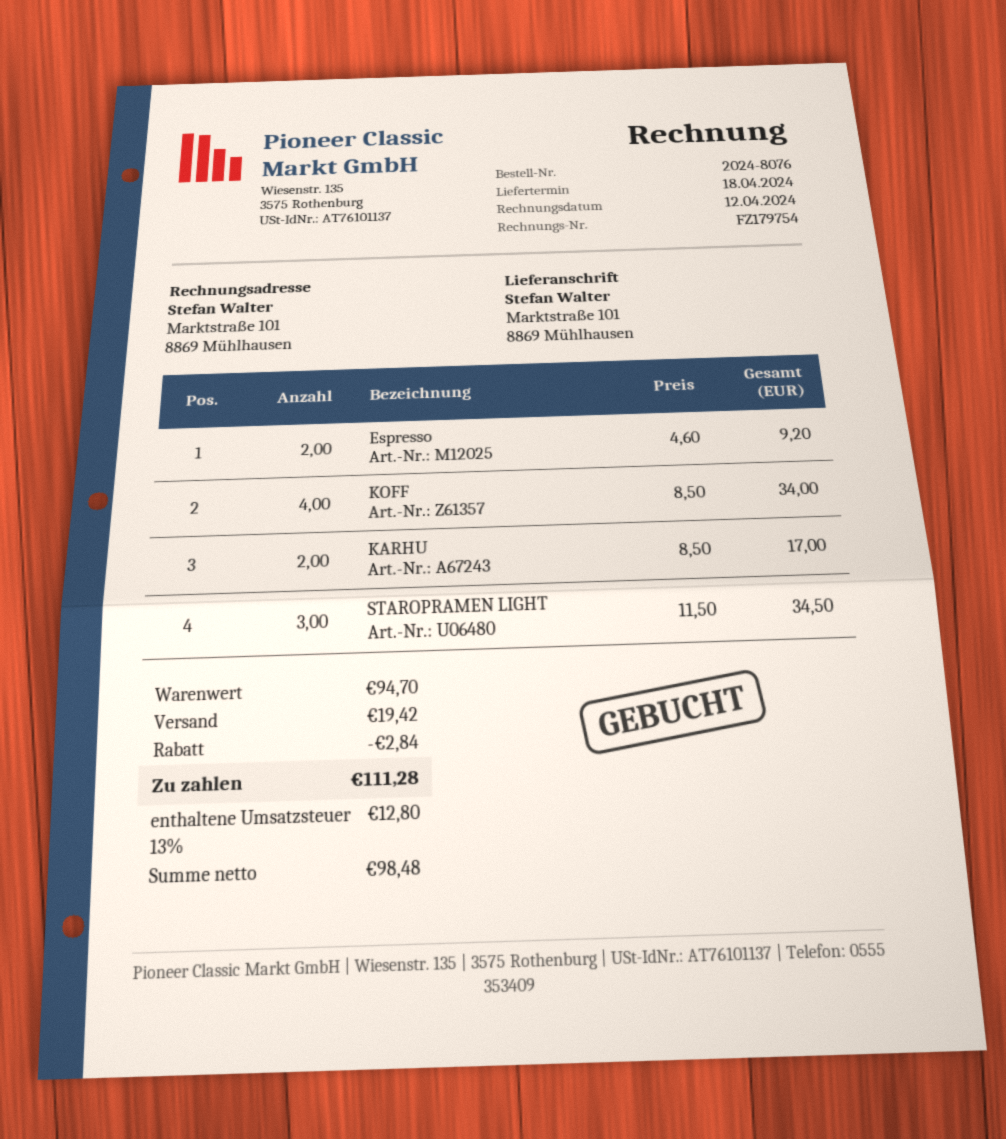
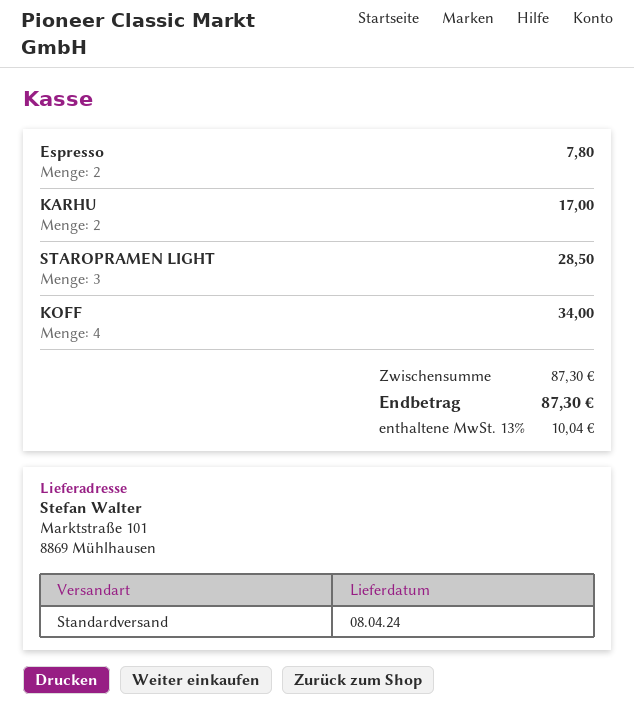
delivery date: 2024-04-18 -> 2024-04-08
Espresso: 2 for 9.20 -> 2 for 7.80
STAROPRAMEN LIGHT: 3 for 34.50 -> 3 for 28.50
subtotal: 94.70 -> 87.30
discount: 2.84 -> none
shipping: 19.42 -> none
tax: 13% = 12.80 -> 13% = 10.04
total: 111.28 -> 87.30

